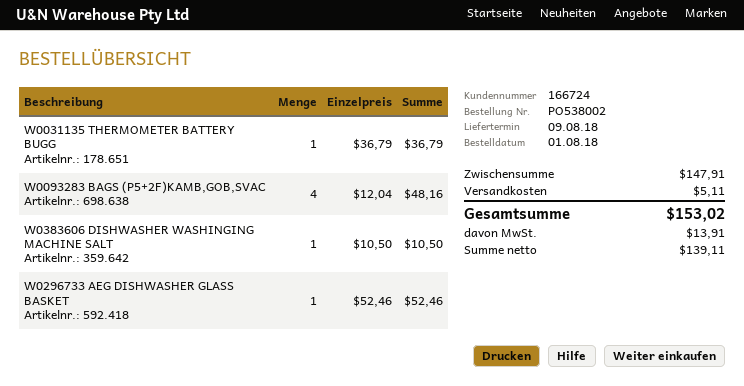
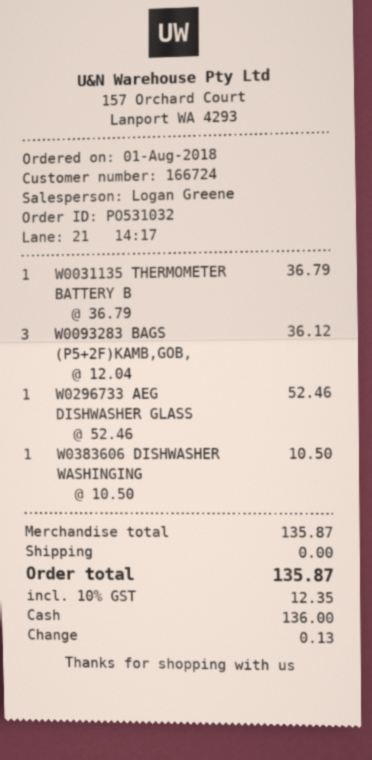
order number: PO538002 -> PO531032
W0093283 BAGS (P5+2F)KAMB,GOB,SVAC: 4 x 12.04 = 48.16 -> 3 x 12.04 = 36.12
subtotal: 147.91 -> 135.87
shipping: 5.11 -> 0.00
tax: 13.91 -> 12.35
total: 153.02 -> 135.87

